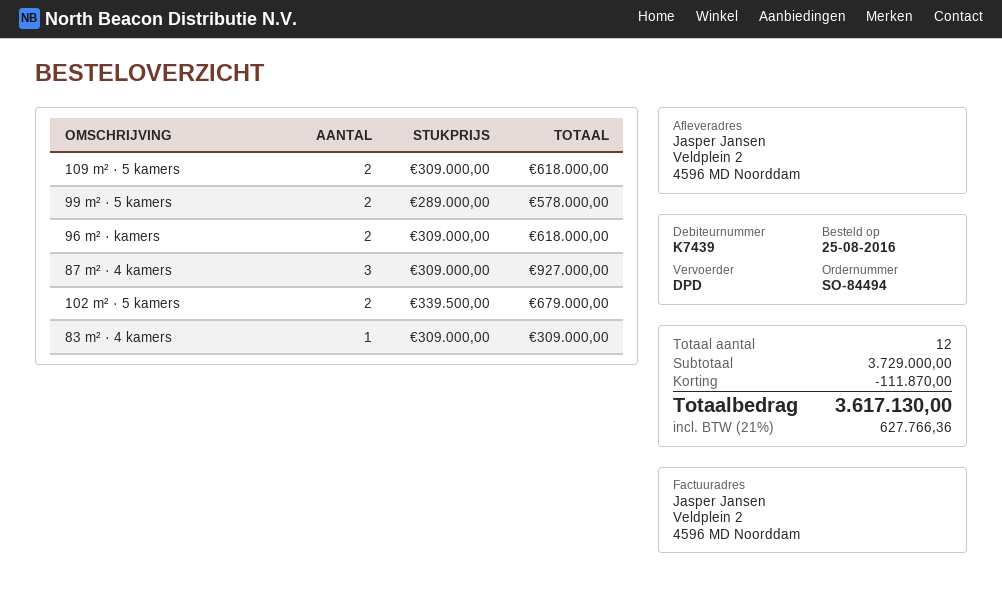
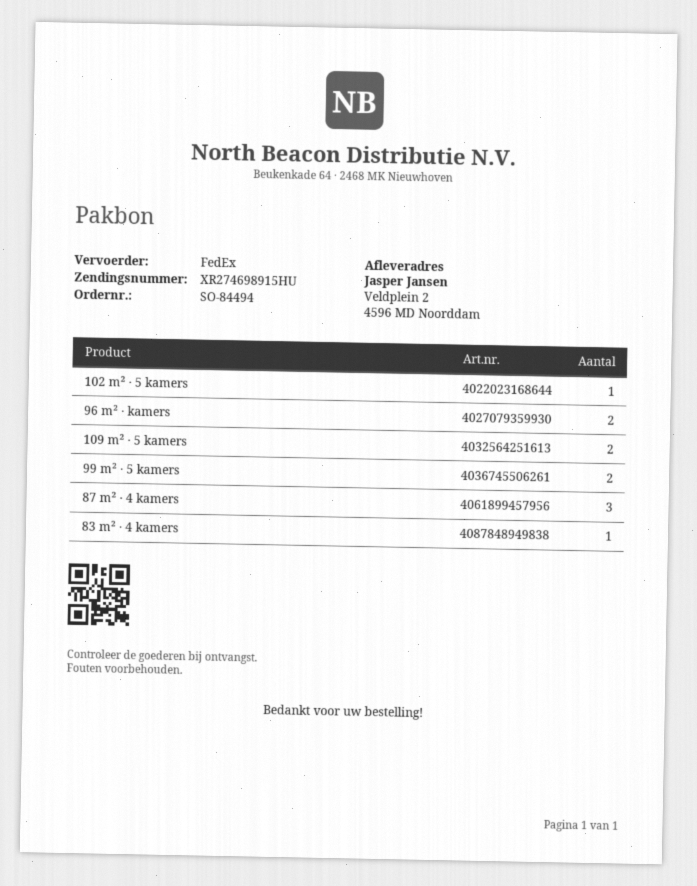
shipping method: DPD -> FedEx
102 m² · 5 kamers: 2 -> 1

